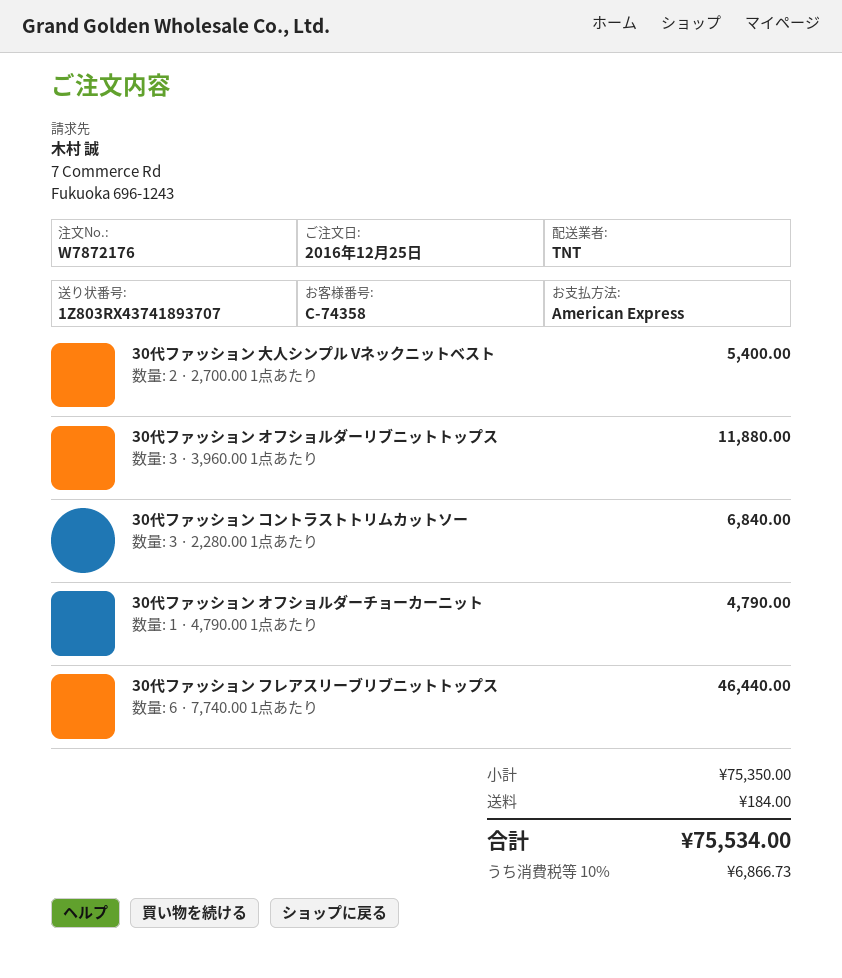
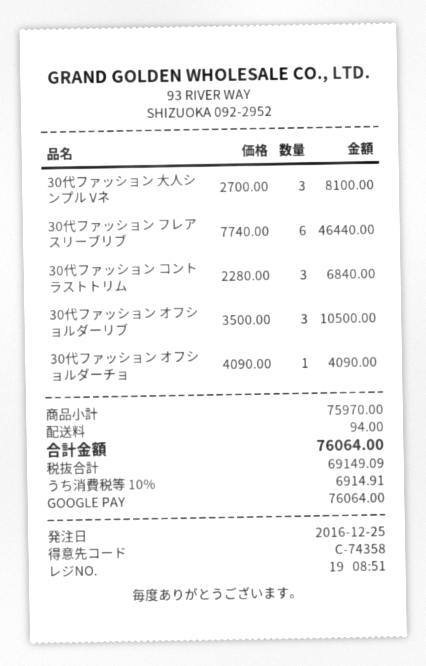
payment method: American Express -> Google Pay
30代ファッション 大人シンプル Vネックニットベスト: 2 x 2700.00 = 5400.00 -> 3 x 2700.00 = 8100.00
30代ファッション オフショルダーリブニットトップス: 3 x 3960.00 = 11880.00 -> 3 x 3500.00 = 10500.00
30代ファッション オフショルダーチョーカーニット: 1 x 4790.00 = 4790.00 -> 1 x 4090.00 = 4090.00
subtotal: 75350.00 -> 75970.00
shipping: 184.00 -> 94.00
tax: 10% = 6866.73 -> 10% = 6914.91
total: 75534.00 -> 76064.00

